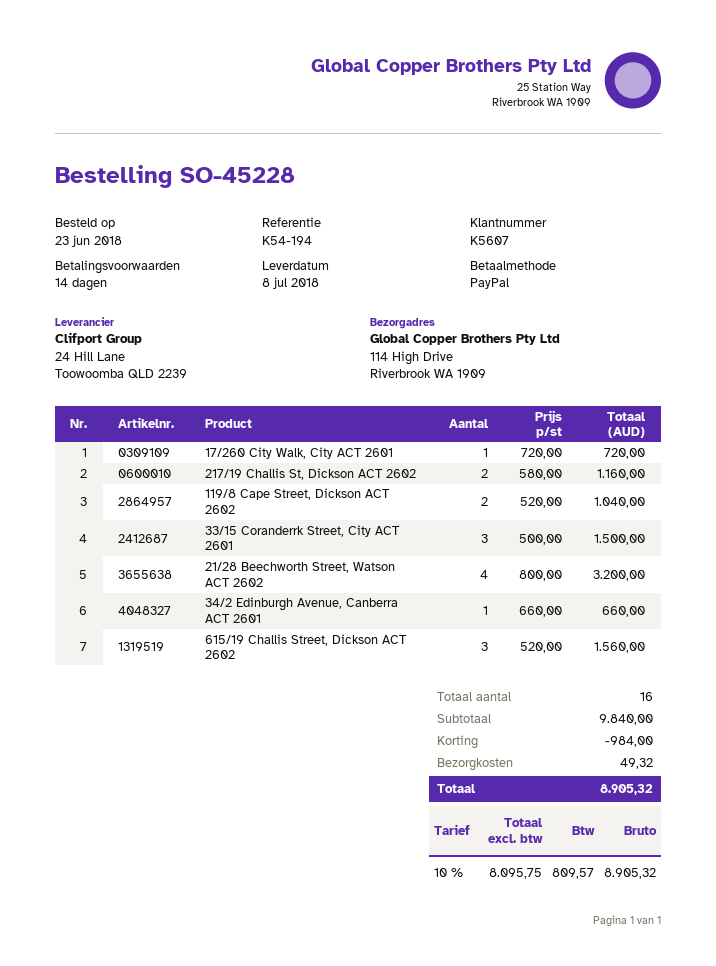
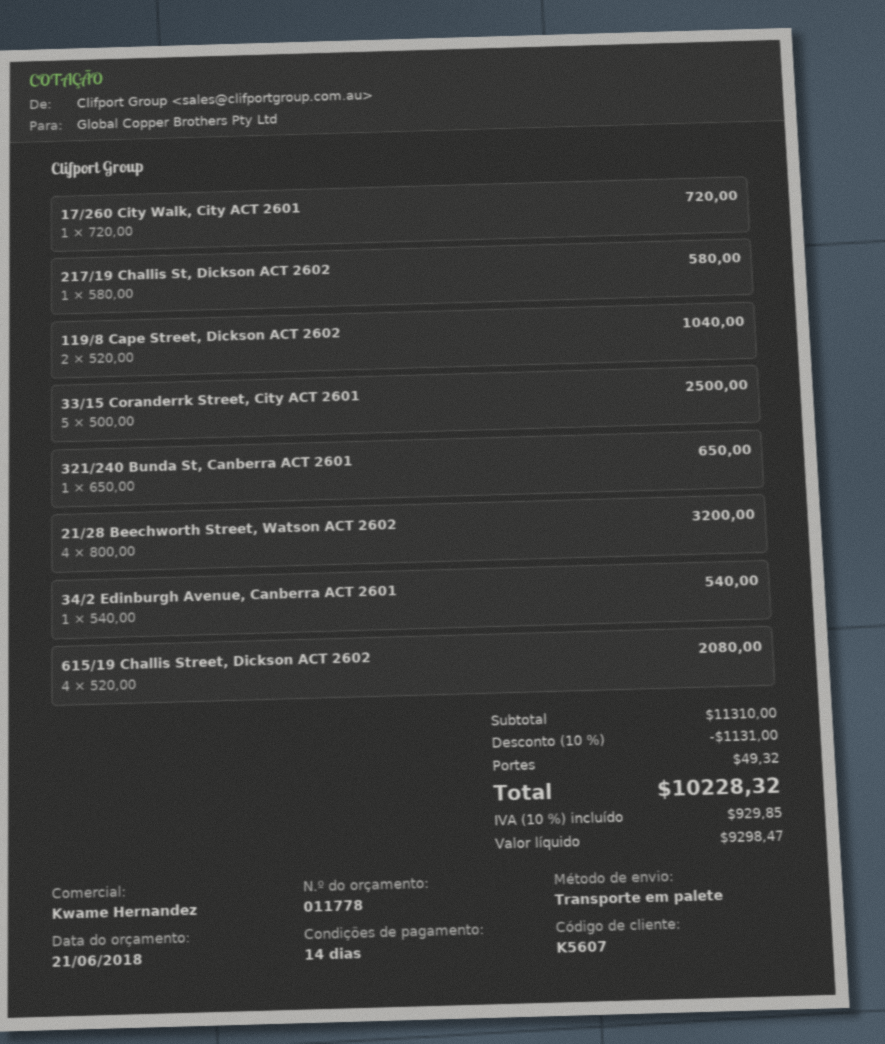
217/19 Challis St, Dickson ACT 2602: 2 x 580.00 = 1160.00 -> 1 x 580.00 = 580.00
33/15 Coranderrk Street, City ACT 2601: 3 x 500.00 = 1500.00 -> 5 x 500.00 = 2500.00
34/2 Edinburgh Avenue, Canberra ACT 2601: 1 x 660.00 = 660.00 -> 1 x 540.00 = 540.00
615/19 Challis Street, Dickson ACT 2602: 3 x 520.00 = 1560.00 -> 4 x 520.00 = 2080.00
321/240 Bunda St, Canberra ACT 2601: none -> 1 x 650.00 = 650.00
subtotal: 9840.00 -> 11310.00
discount: 984.00 -> 1131.00
net: 8095.75 -> 9298.47
tax: 10% = 809.57 -> 10% = 929.85
total: 8905.32 -> 10228.32

